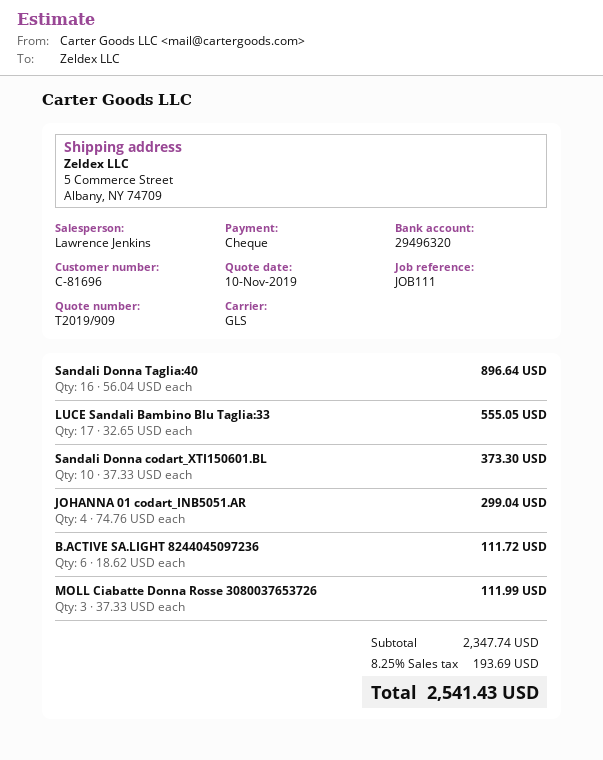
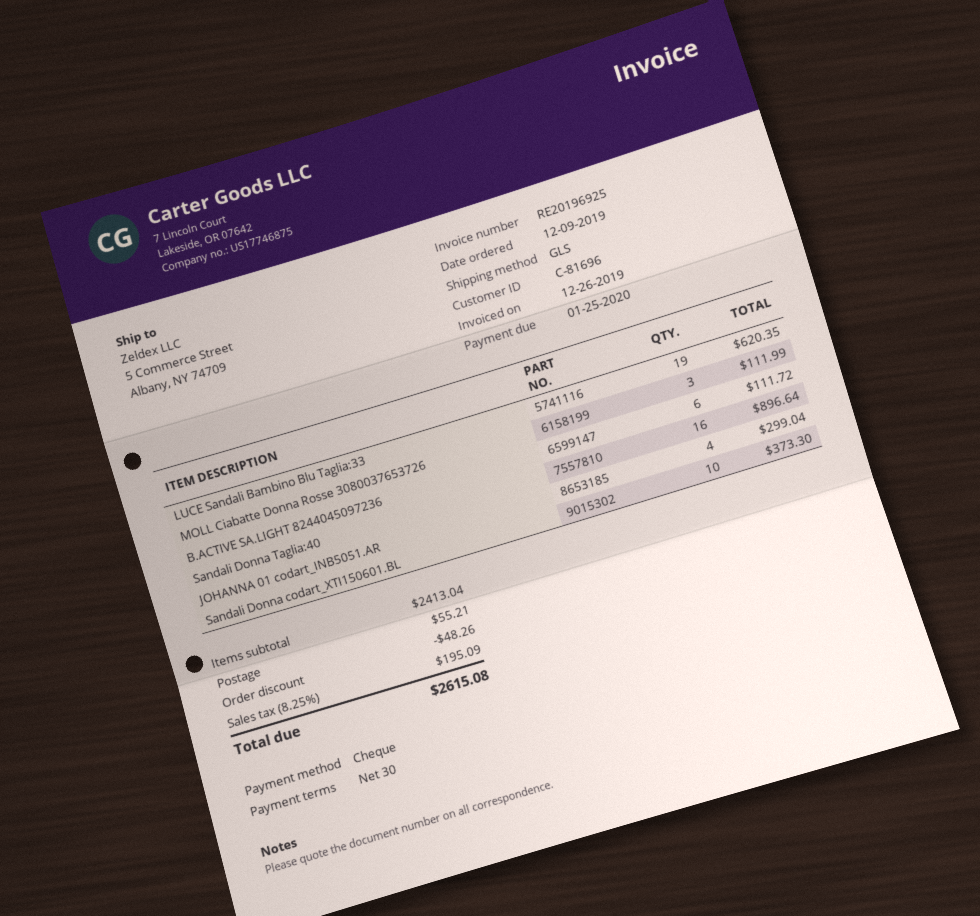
LUCE Sandali Bambino Blu Taglia:33: 17 for 555.05 -> 19 for 620.35
subtotal: 2347.74 -> 2413.04
discount: none -> 48.26
shipping: none -> 55.21
tax: 8.25% = 193.69 -> 8.25% = 195.09
total: 2541.43 -> 2615.08

